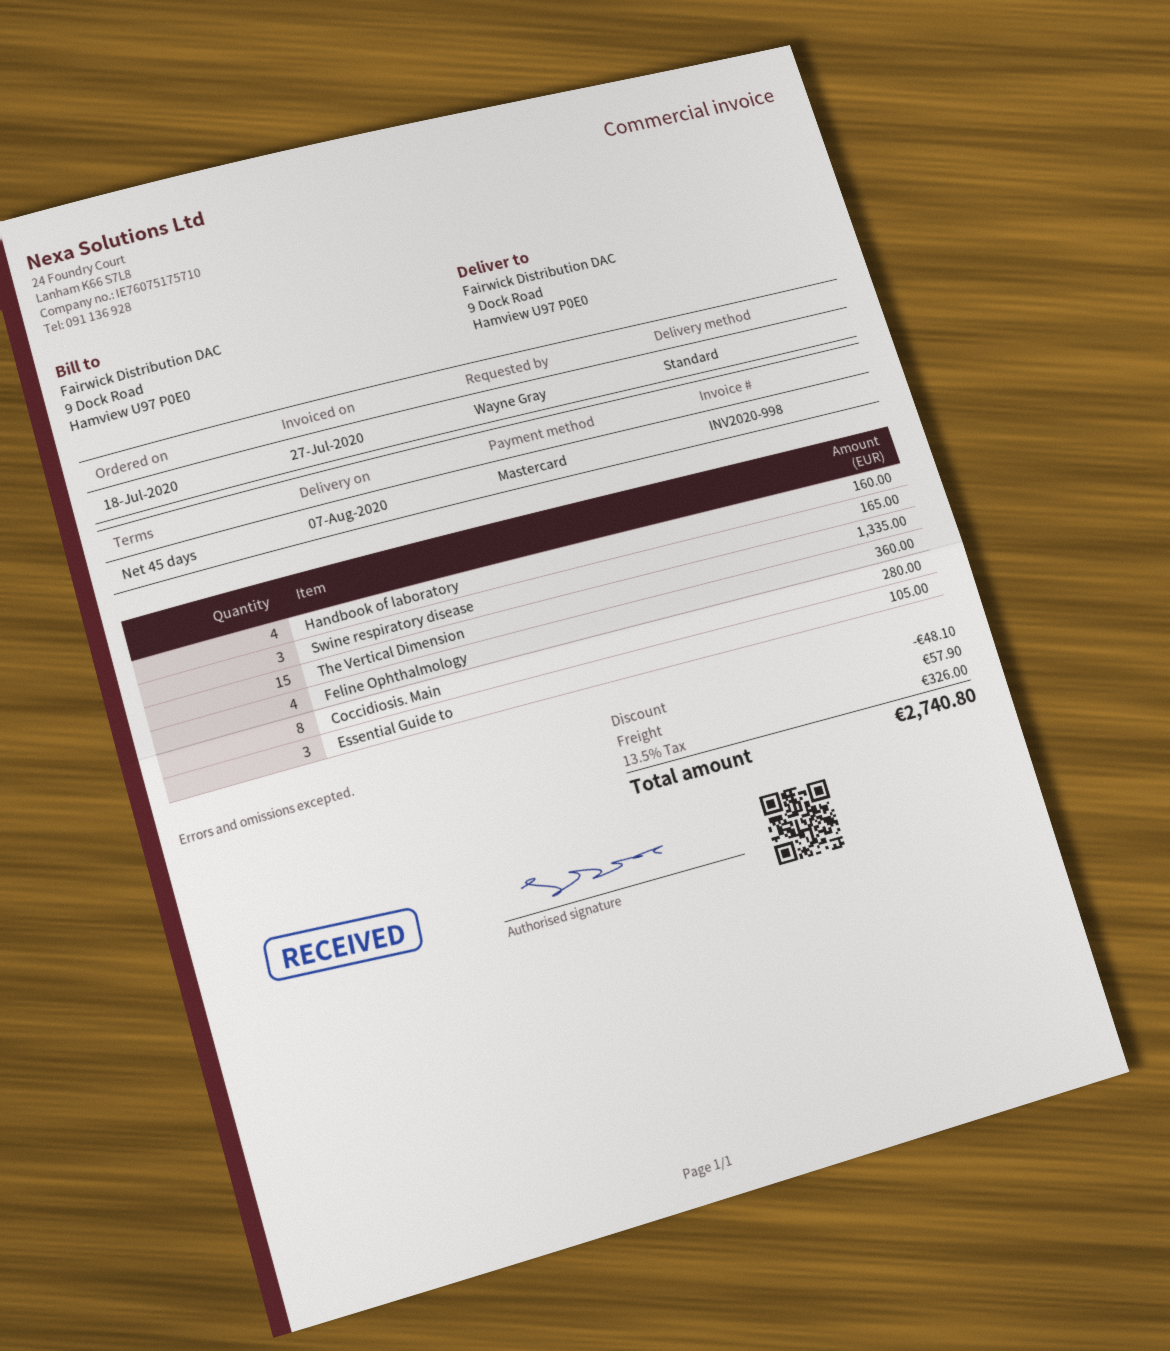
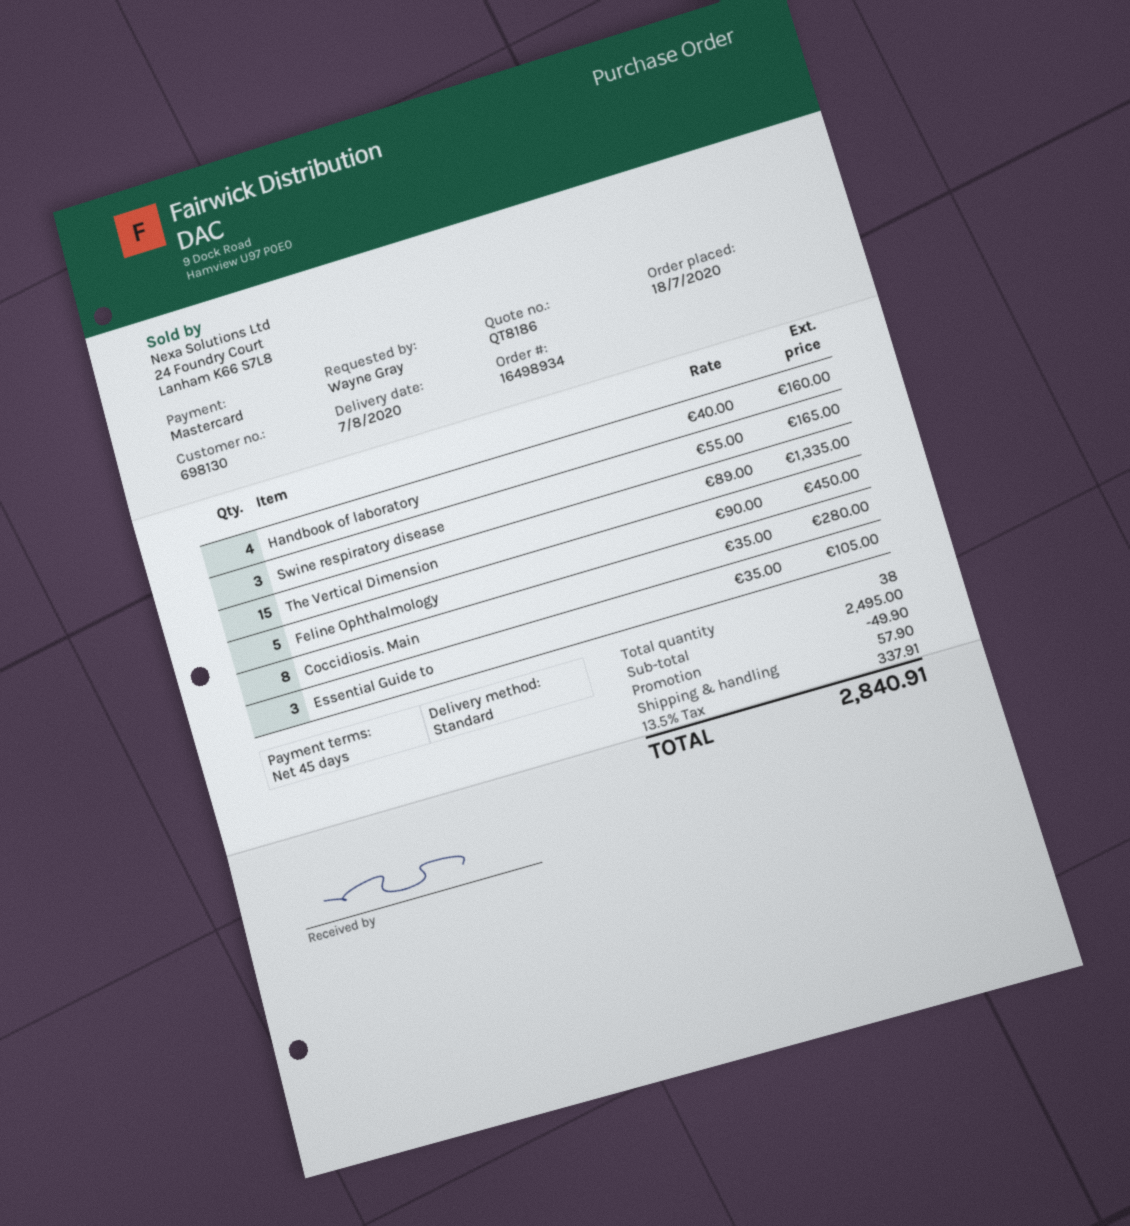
Feline Ophthalmology: 4 for 360.00 -> 5 for 450.00
discount: 48.10 -> 49.90
tax: 13.5% = 326.00 -> 13.5% = 337.91
total: 2740.80 -> 2840.91

